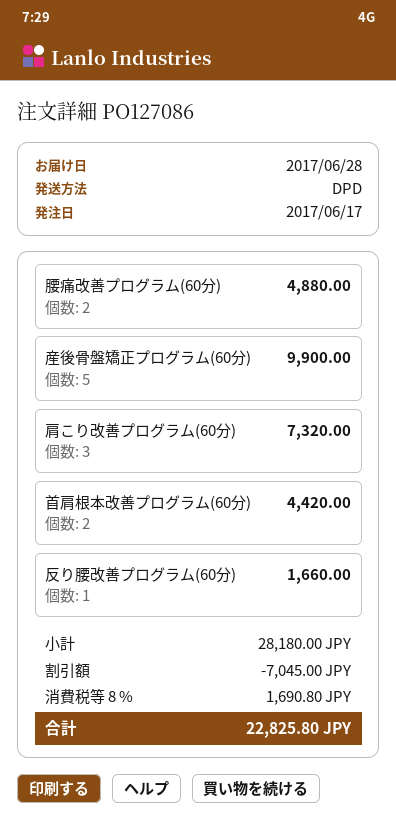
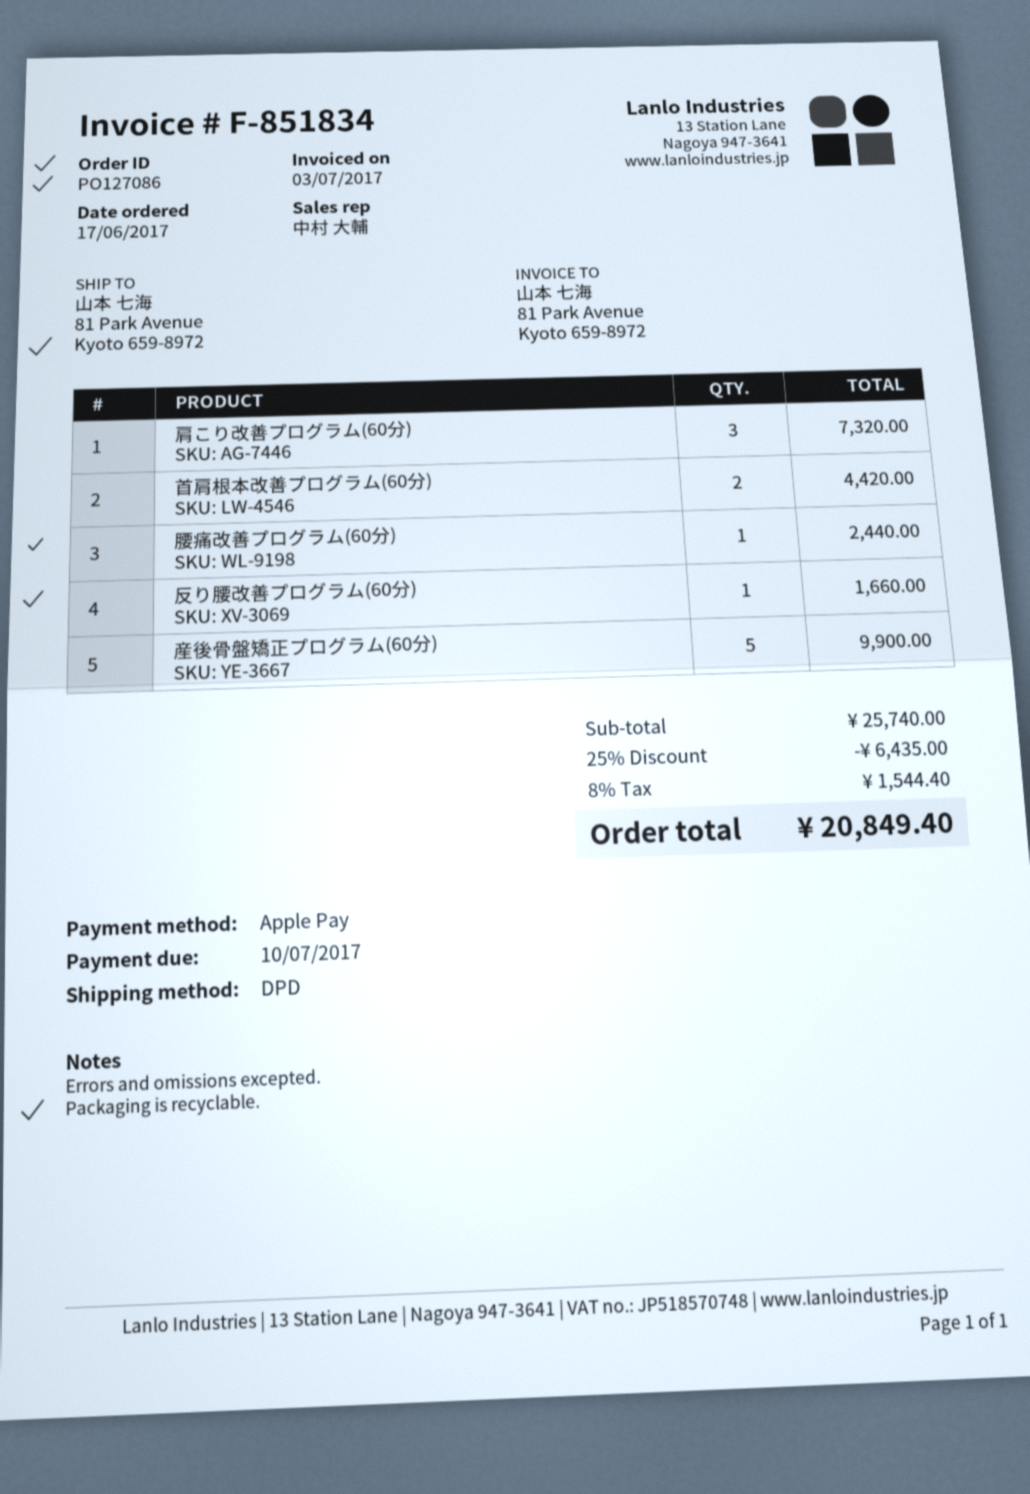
腰痛改善プログラム(60分): 2 for 4880.00 -> 1 for 2440.00
subtotal: 28180.00 -> 25740.00
discount: 7045.00 -> 6435.00
tax: 8% = 1690.80 -> 8% = 1544.40
total: 22825.80 -> 20849.40

